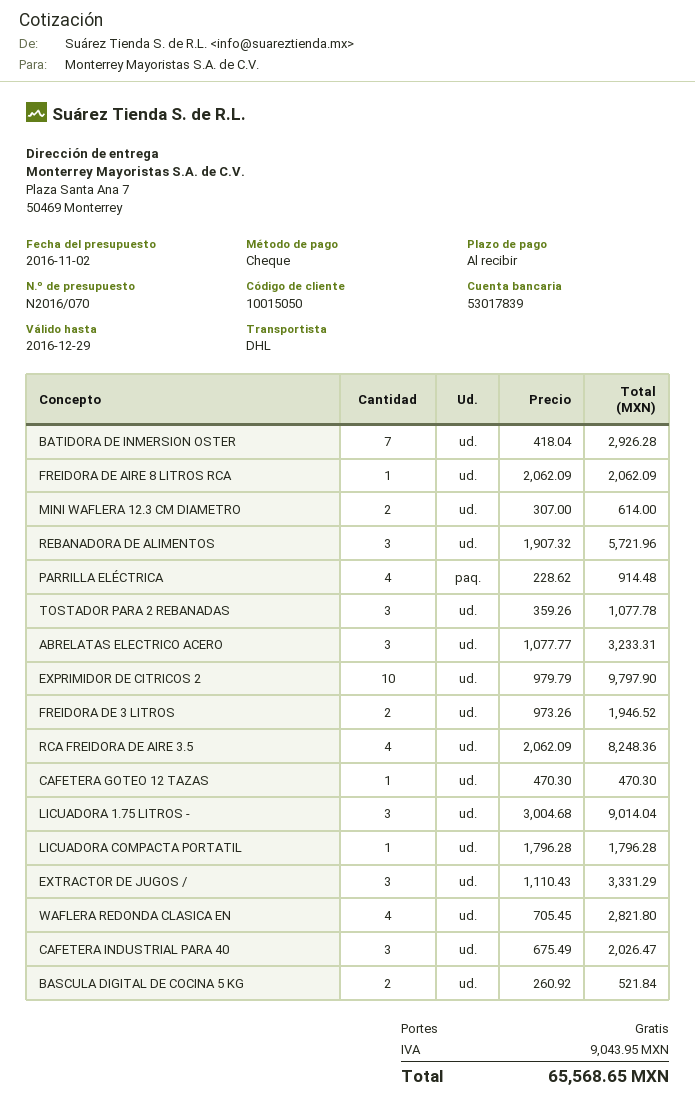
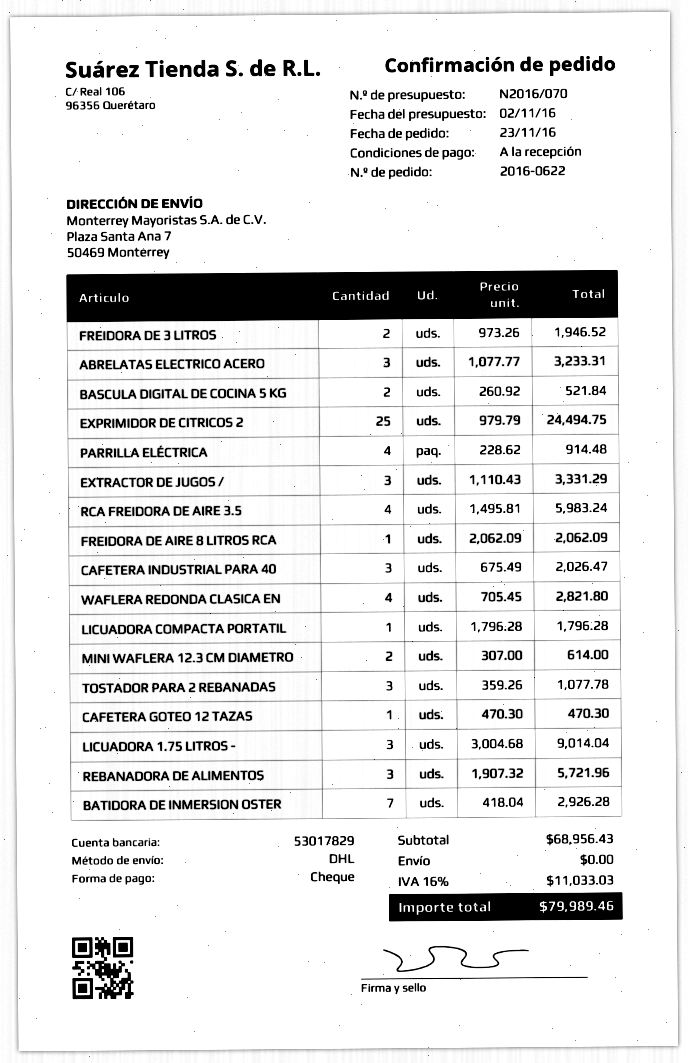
bank account: 53017839 -> 53017829
EXPRIMIDOR DE CITRICOS 2: 10 x 979.79 = 9797.90 -> 25 x 979.79 = 24494.75
RCA FREIDORA DE AIRE 3.5: 4 x 2062.09 = 8248.36 -> 4 x 1495.81 = 5983.24
tax: 9043.95 -> 11033.03
total: 65568.65 -> 79989.46

